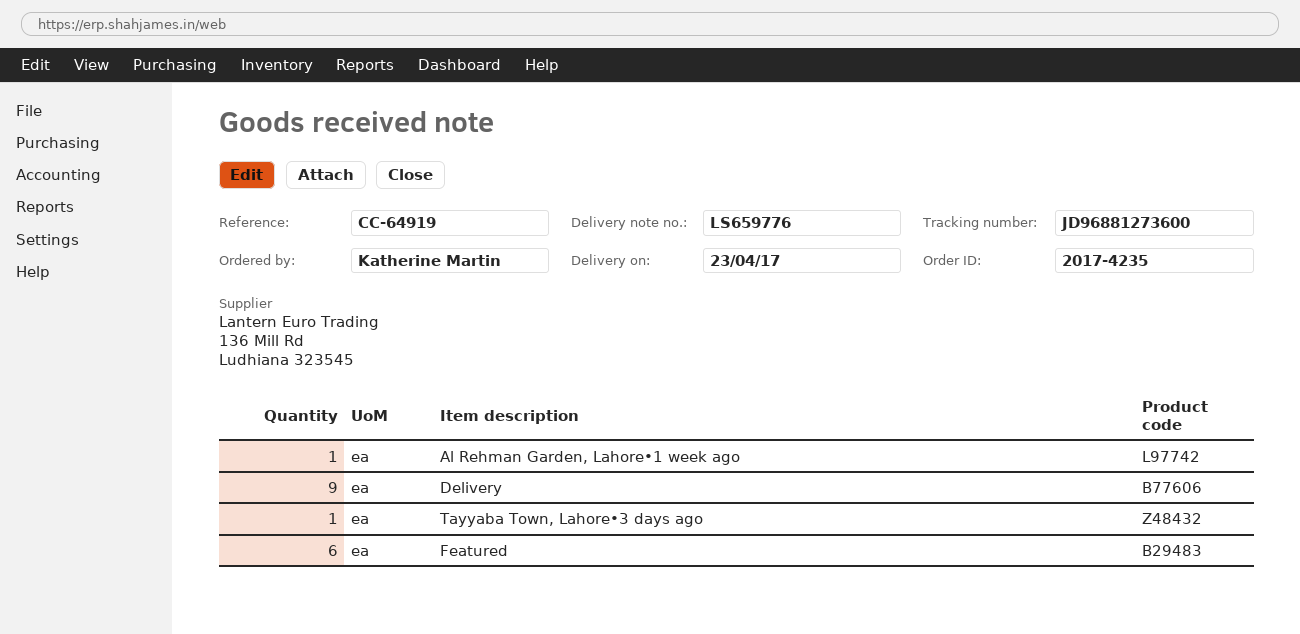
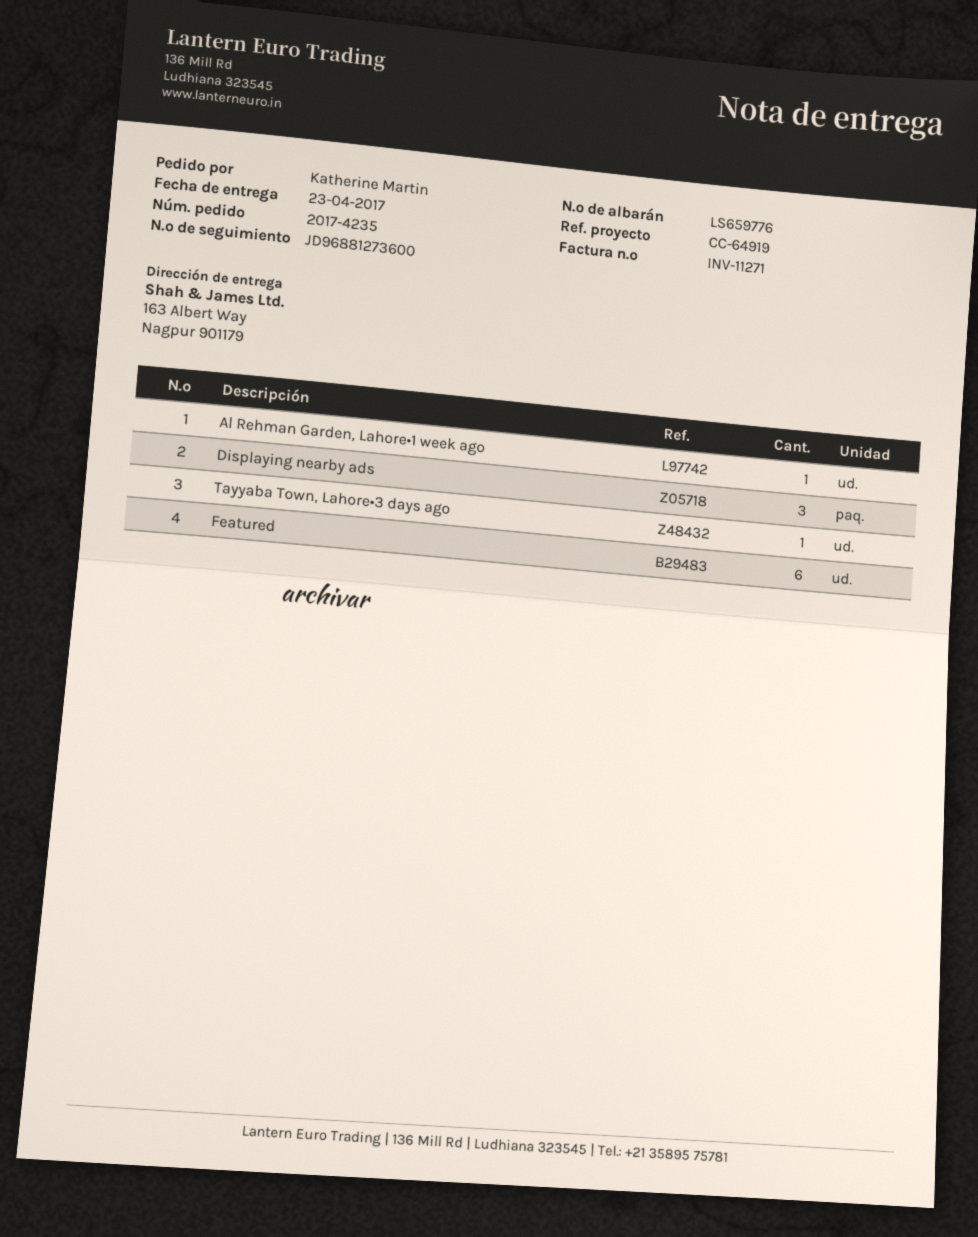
Delivery: 9 -> none
Displaying nearby ads: none -> 3

